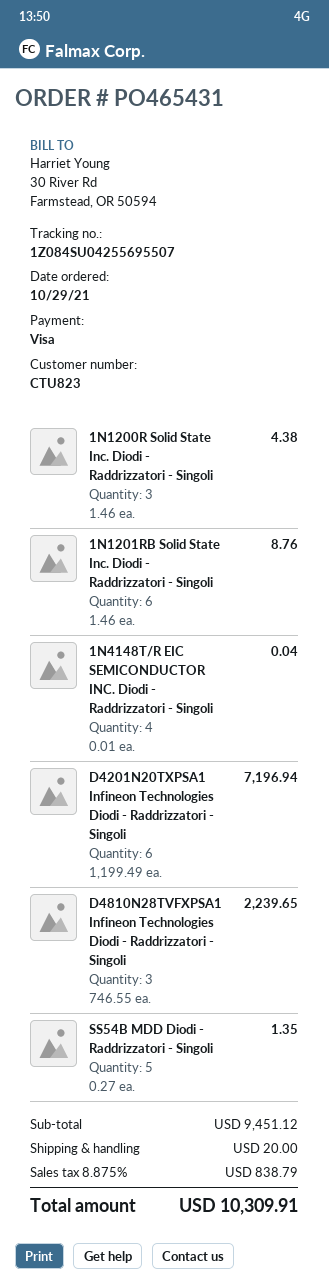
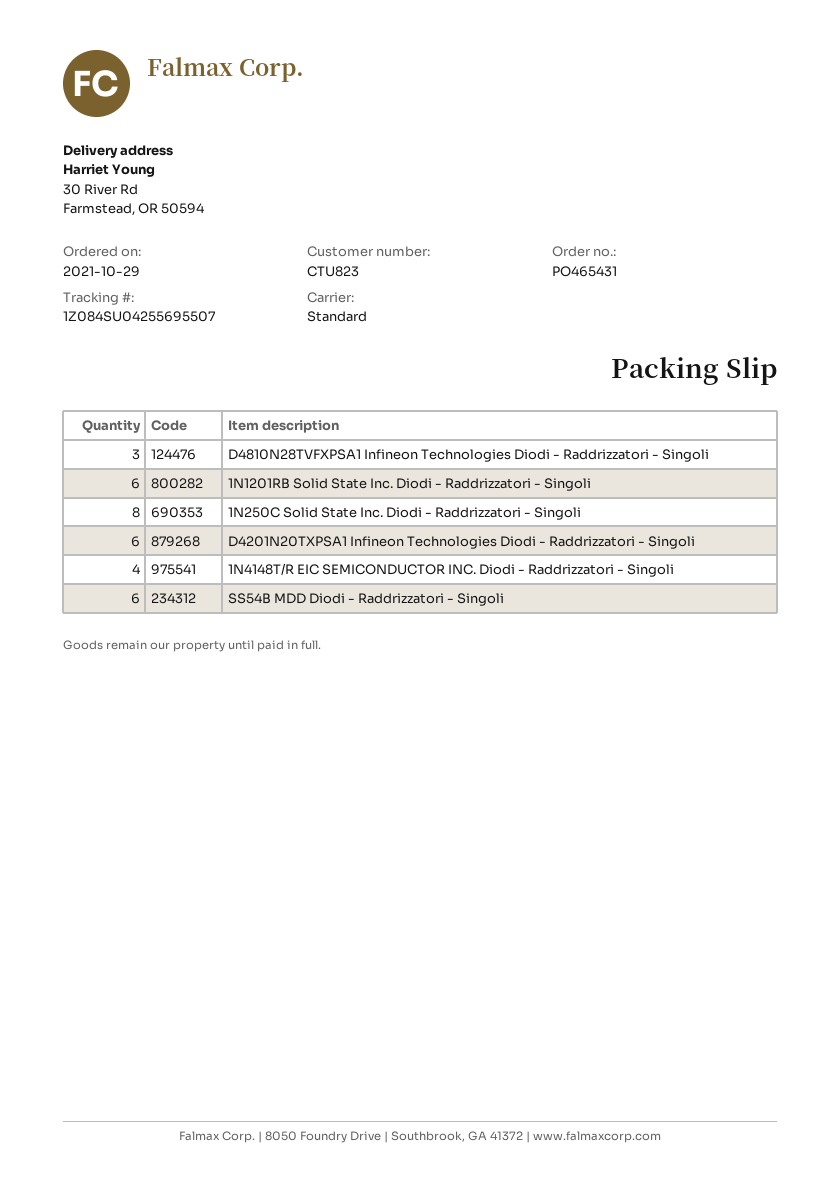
1N1200R Solid State Inc. Diodi - Raddrizzatori - Singoli: 3 -> none
SS54B MDD Diodi - Raddrizzatori - Singoli: 5 -> 6
1N250C Solid State Inc. Diodi - Raddrizzatori - Singoli: none -> 8

